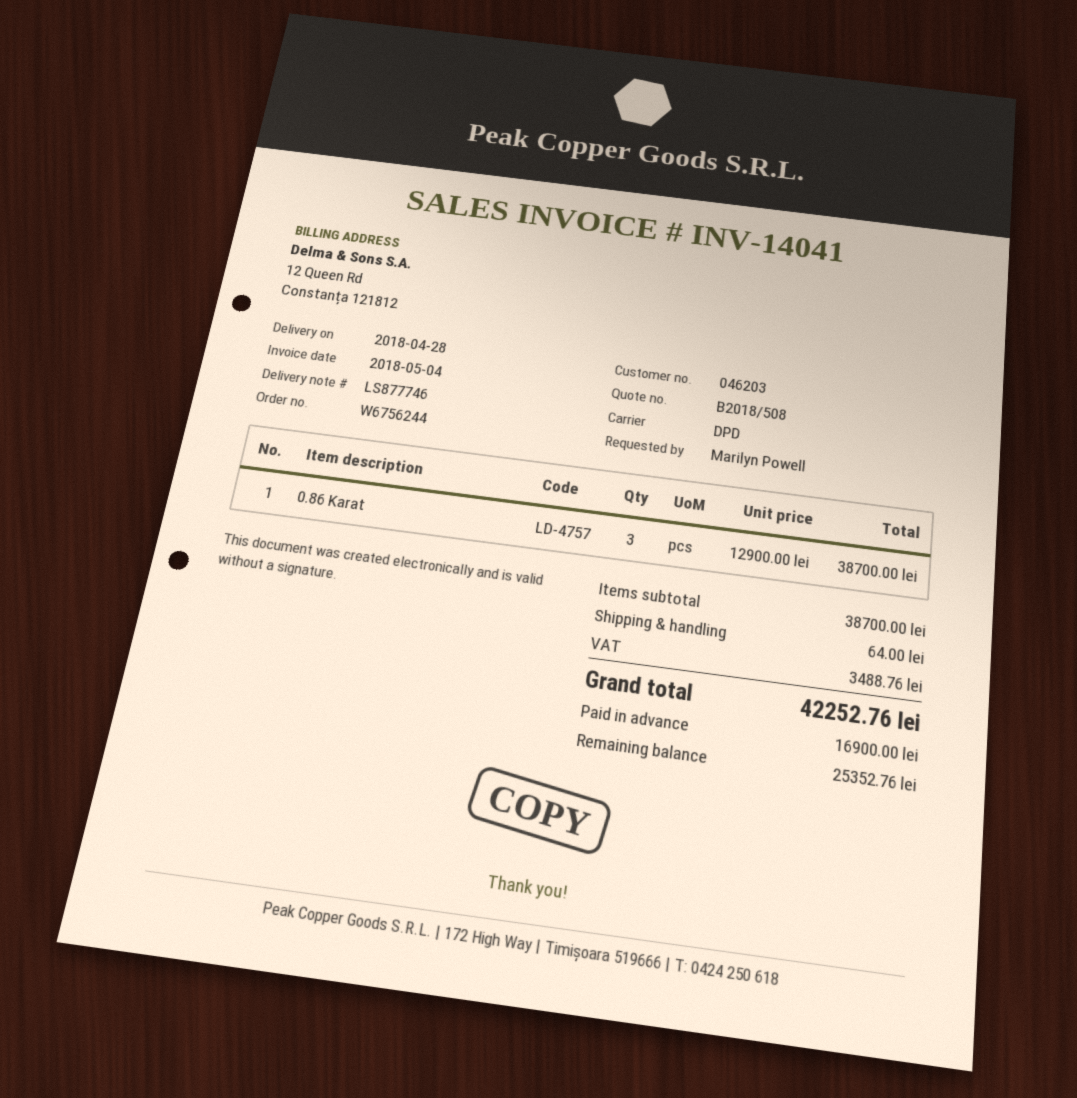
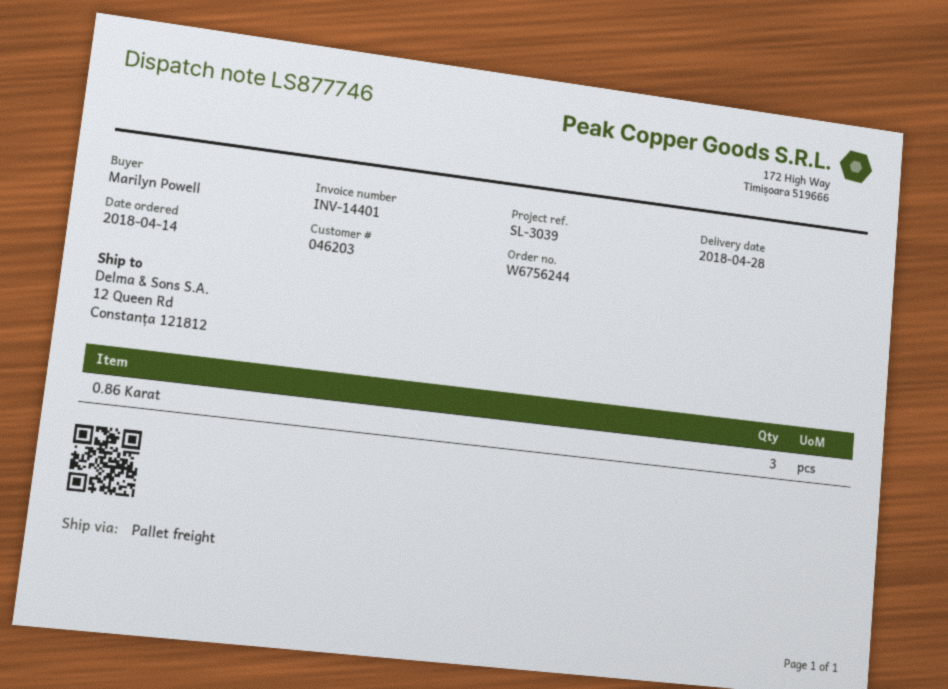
invoice number: INV-14041 -> INV-14401
shipping method: DPD -> pallet freight

